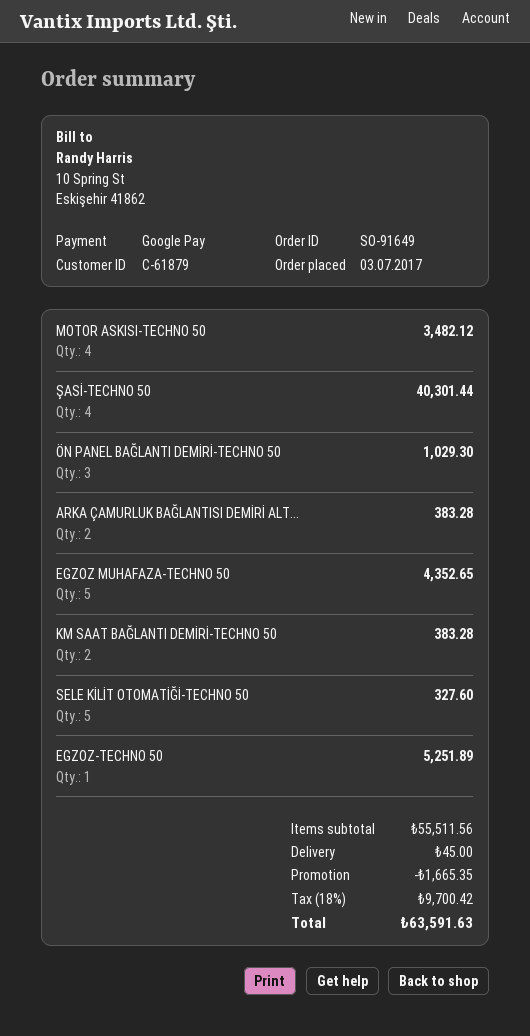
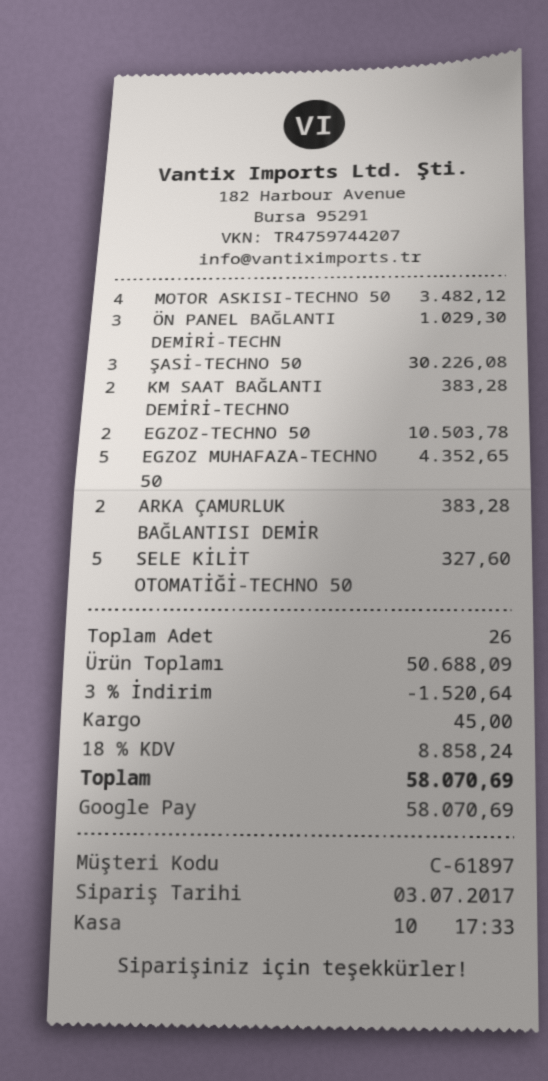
customer number: C-61879 -> C-61897
ŞASİ-TECHNO 50: 4 for 40301.44 -> 3 for 30226.08
EGZOZ-TECHNO 50: 1 for 5251.89 -> 2 for 10503.78
subtotal: 55511.56 -> 50688.09
discount: 1665.35 -> 1520.64
tax: 18% = 9700.42 -> 18% = 8858.24
total: 63591.63 -> 58070.69

